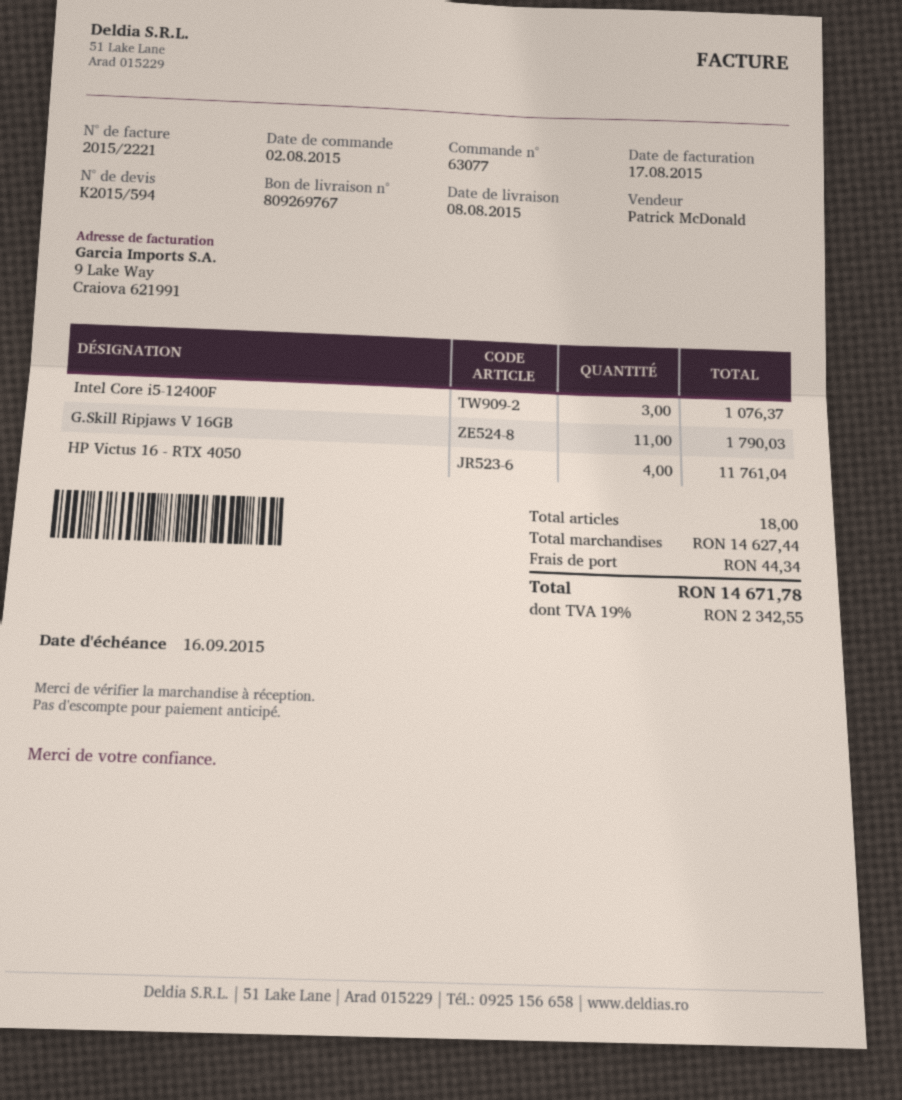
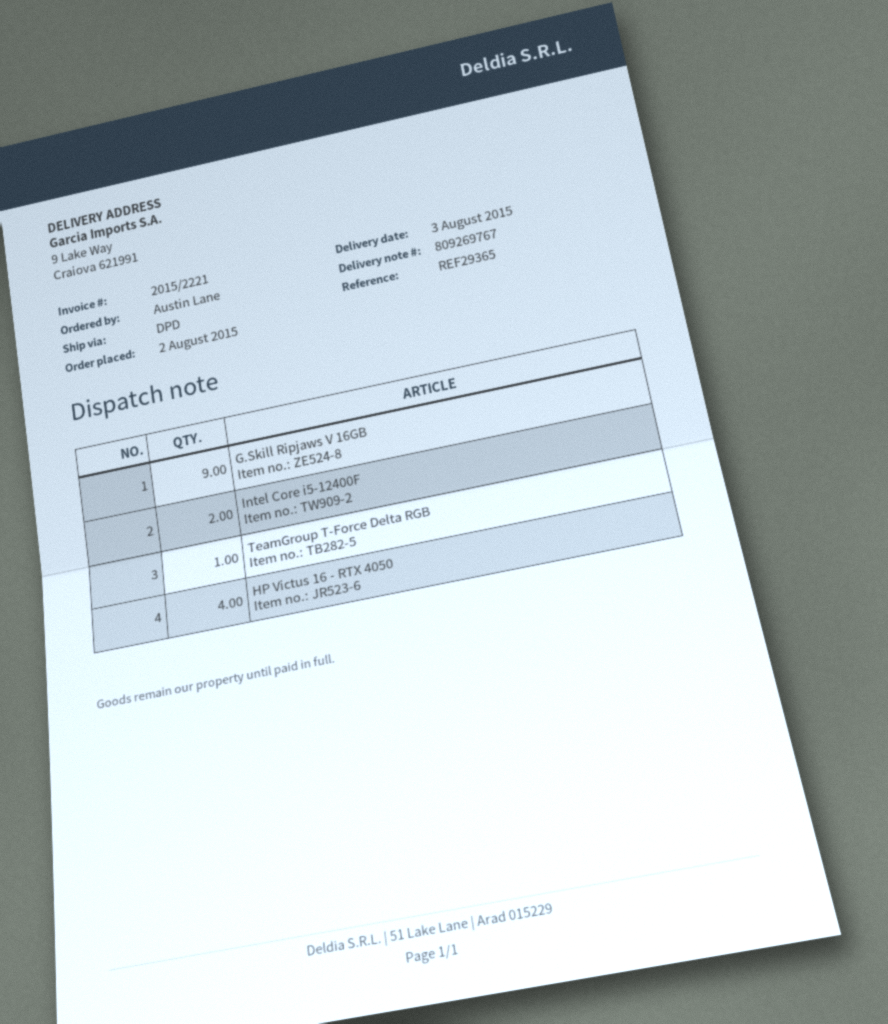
delivery date: 2015-08-08 -> 2015-08-03
Intel Core i5-12400F: 3 -> 2
G.Skill Ripjaws V 16GB: 11 -> 9
TeamGroup T-Force Delta RGB: none -> 1

